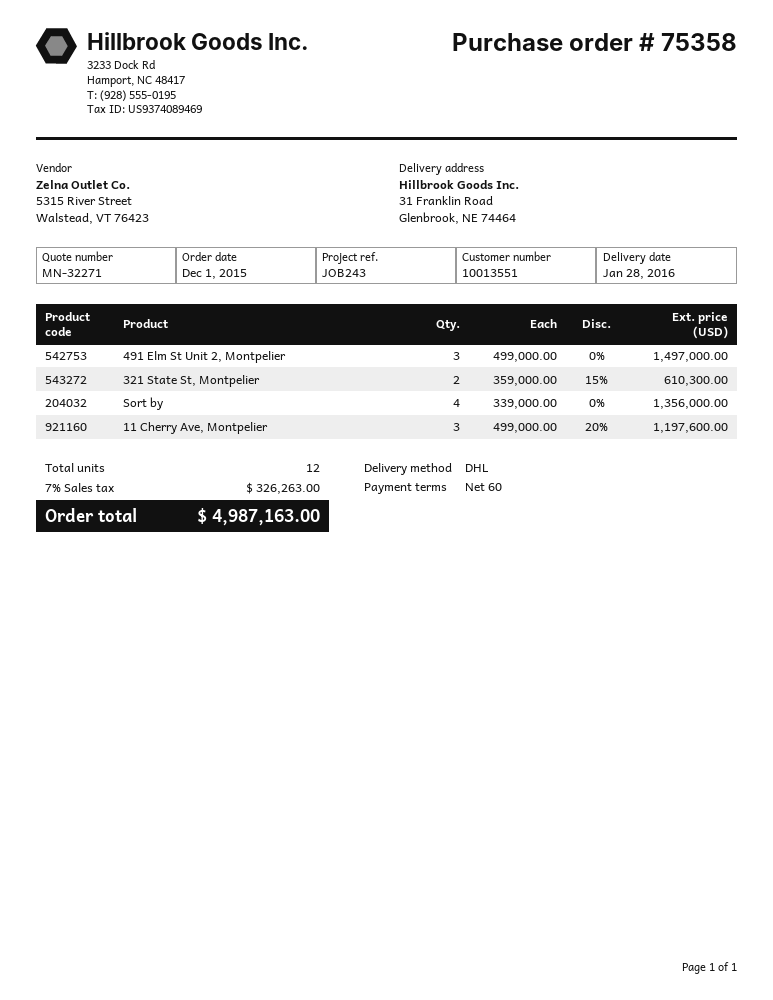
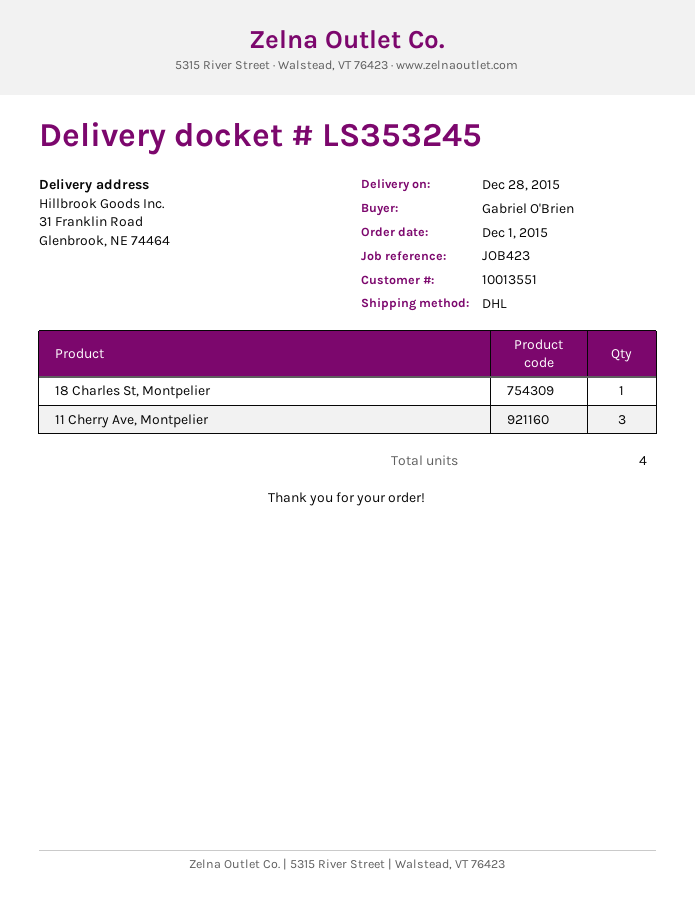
delivery date: 2016-01-28 -> 2015-12-28
reference: JOB243 -> JOB423
491 Elm St Unit 2, Montpelier: 3 -> none
321 State St, Montpelier: 2 -> none
Sort by: 4 -> none
18 Charles St, Montpelier: none -> 1
total quantity: 12 -> 4

